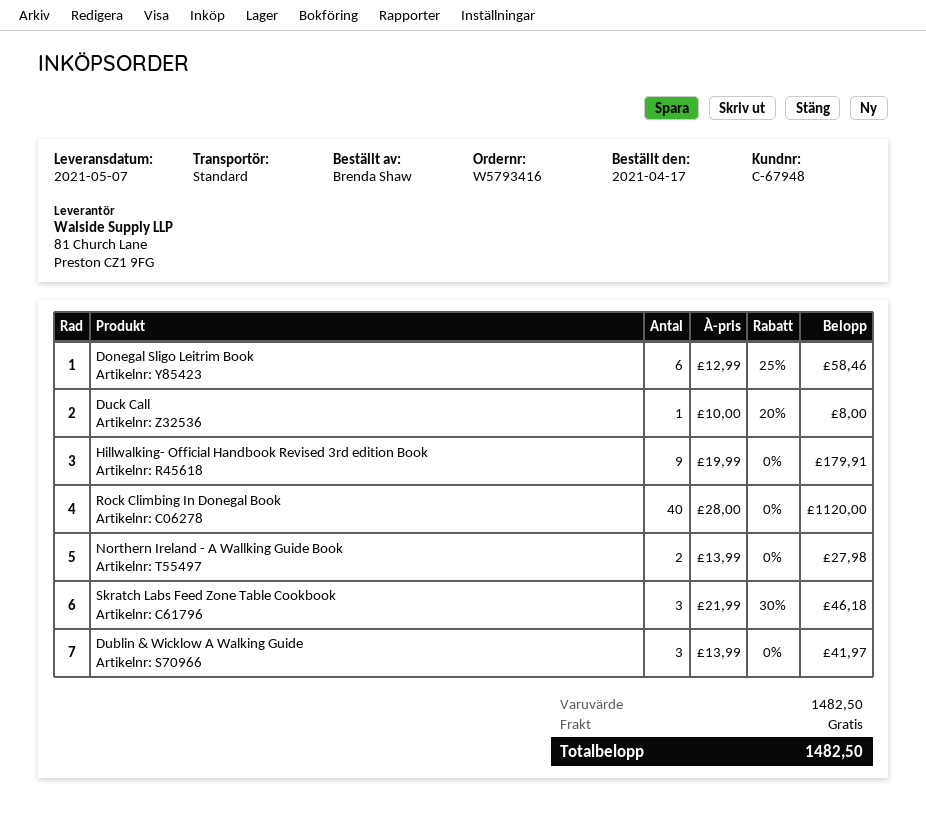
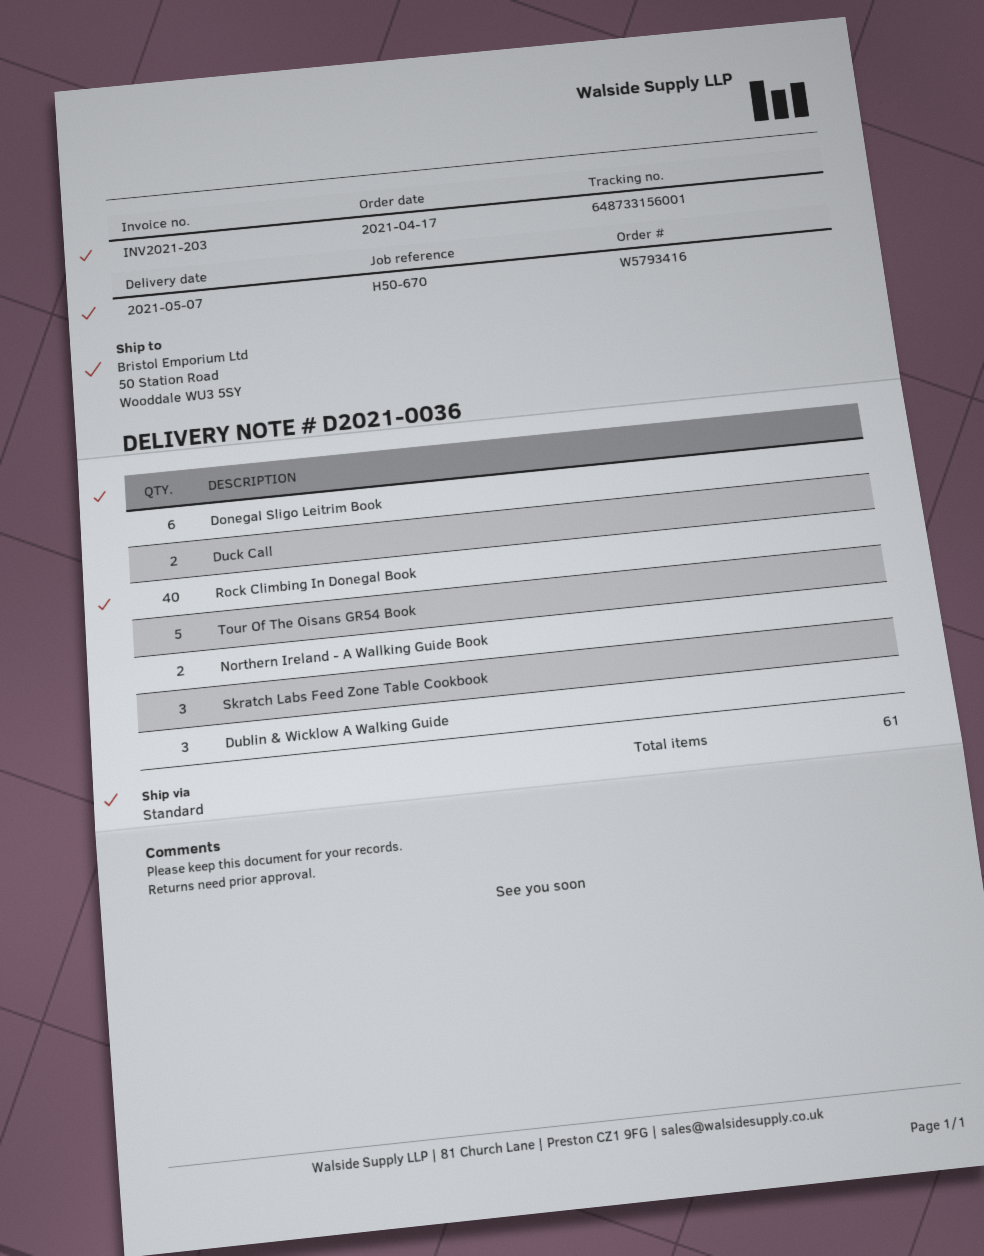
Duck Call: 1 -> 2
Hillwalking- Official Handbook Revised 3rd edition Book: 9 -> none
Tour Of The Oisans GR54 Book: none -> 5

